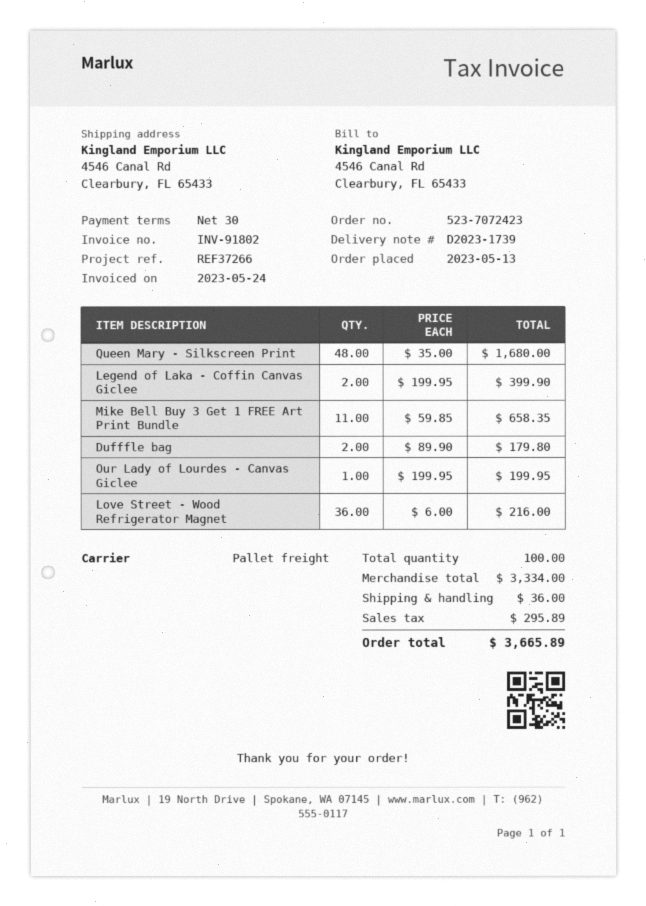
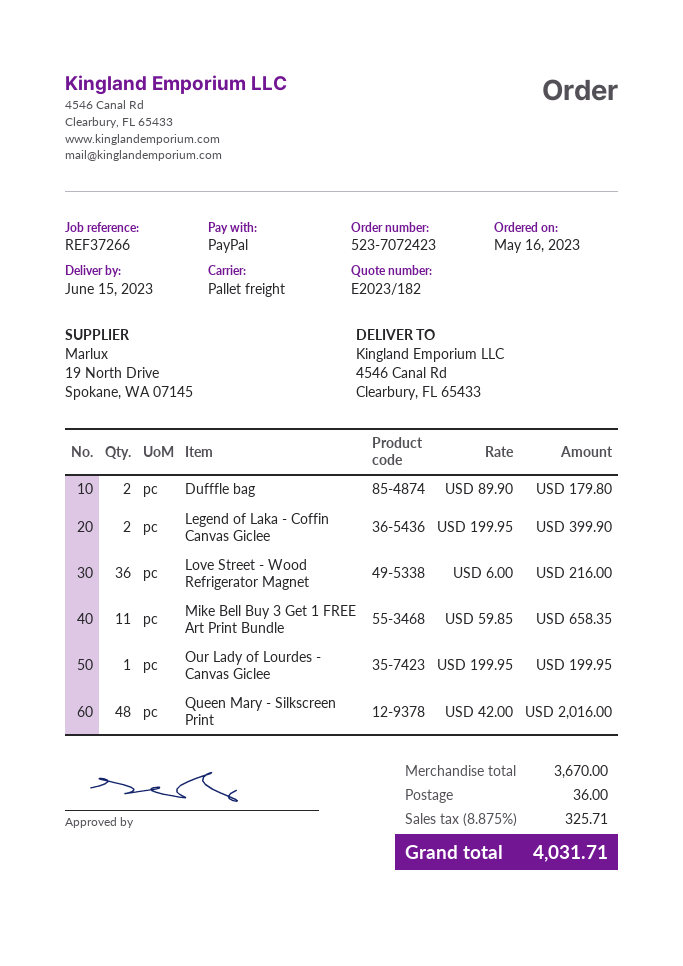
order date: 2023-05-13 -> 2023-05-16
Queen Mary - Silkscreen Print: 48 x 35.00 = 1680.00 -> 48 x 42.00 = 2016.00
subtotal: 3334.00 -> 3670.00
tax: 295.89 -> 325.71
total: 3665.89 -> 4031.71

